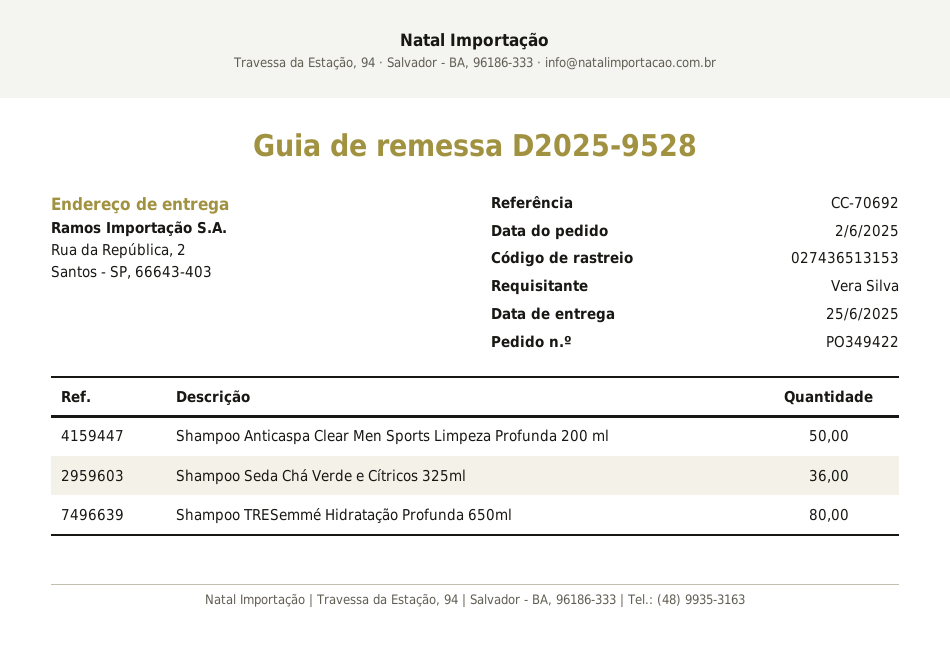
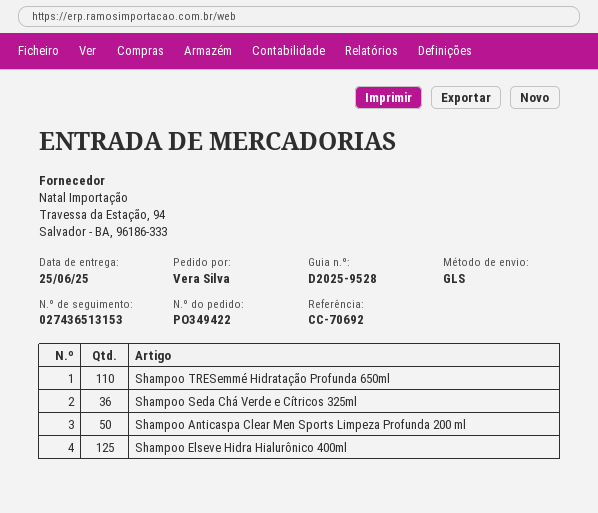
Shampoo TRESemmé Hidratação Profunda 650ml: 80 -> 110
Shampoo Elseve Hidra Hialurônico 400ml: none -> 125

